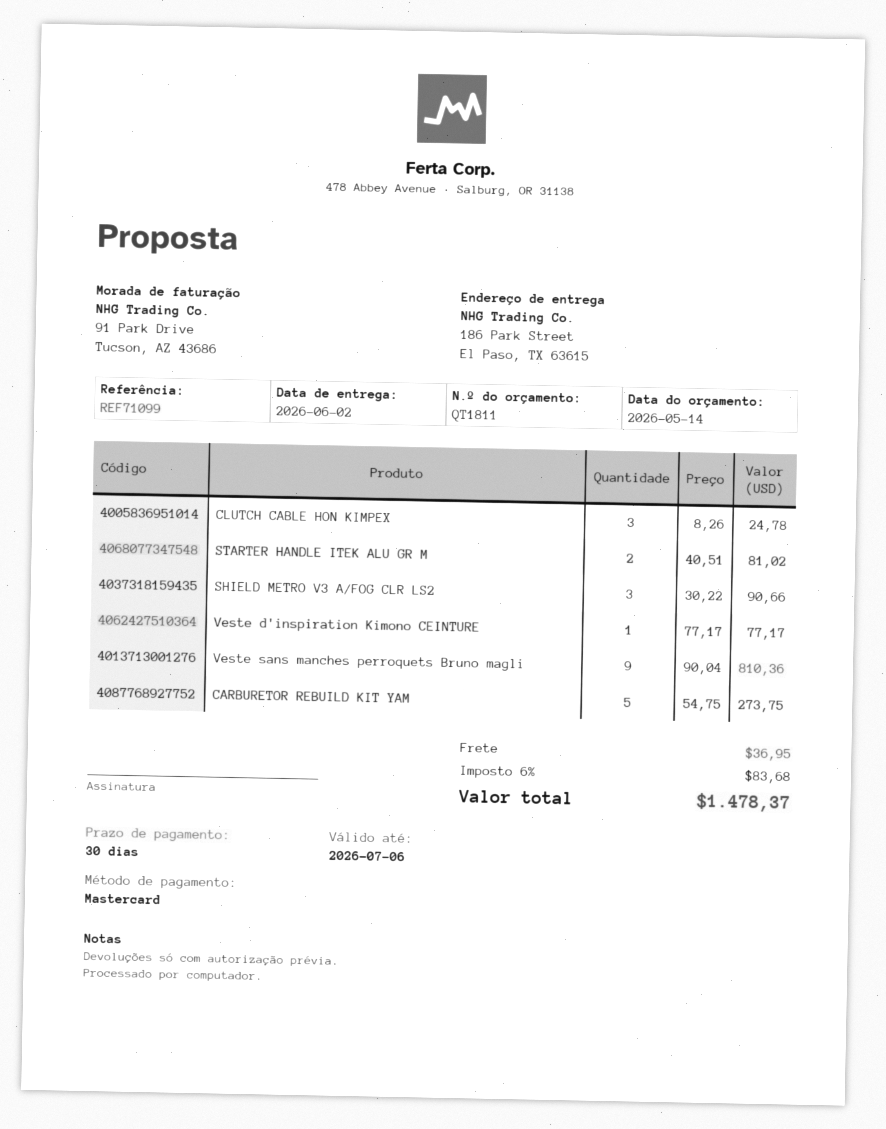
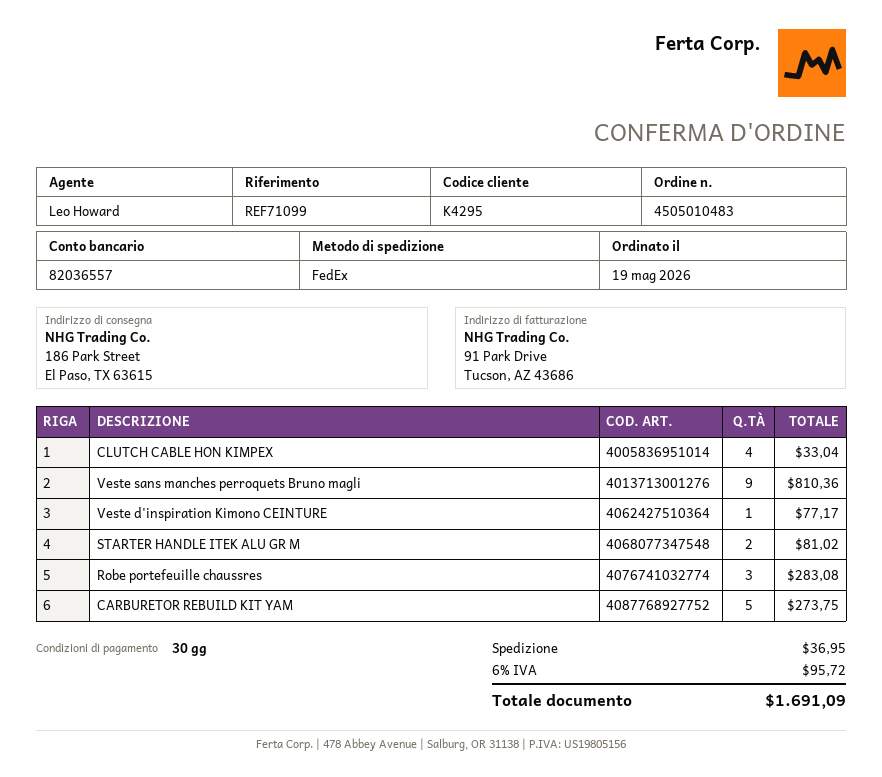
CLUTCH CABLE HON KIMPEX: 3 for 24.78 -> 4 for 33.04
SHIELD METRO V3 A/FOG CLR LS2: 3 for 90.66 -> none
Robe portefeuille chaussres: none -> 3 for 283.08
tax: 6% = 83.68 -> 6% = 95.72
total: 1478.37 -> 1691.09

